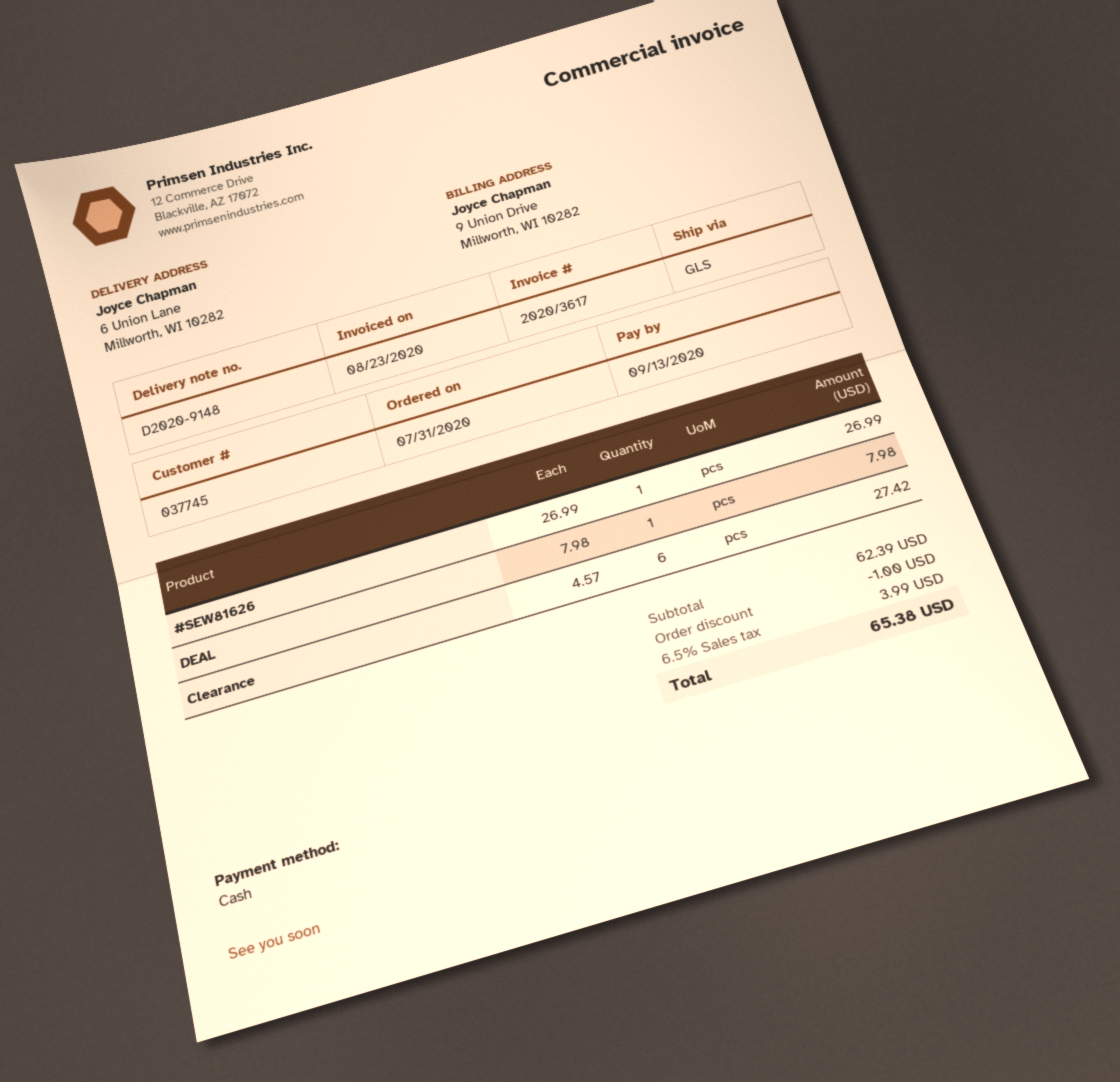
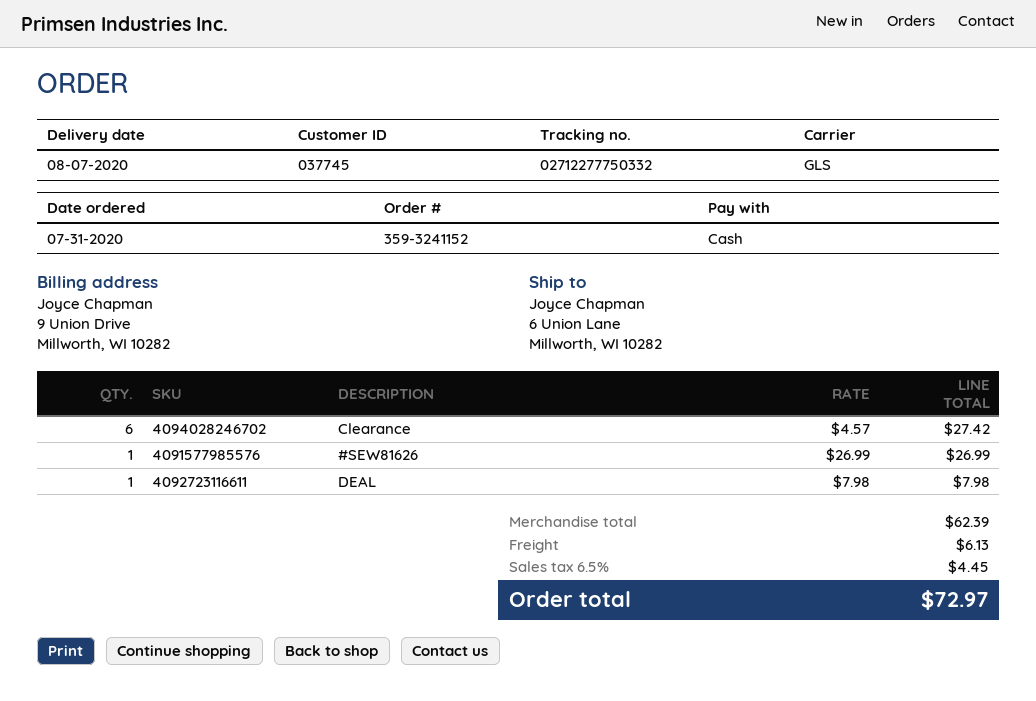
discount: 1.00 -> none
shipping: none -> 6.13
tax: 6.5% = 3.99 -> 6.5% = 4.45
total: 65.38 -> 72.97

